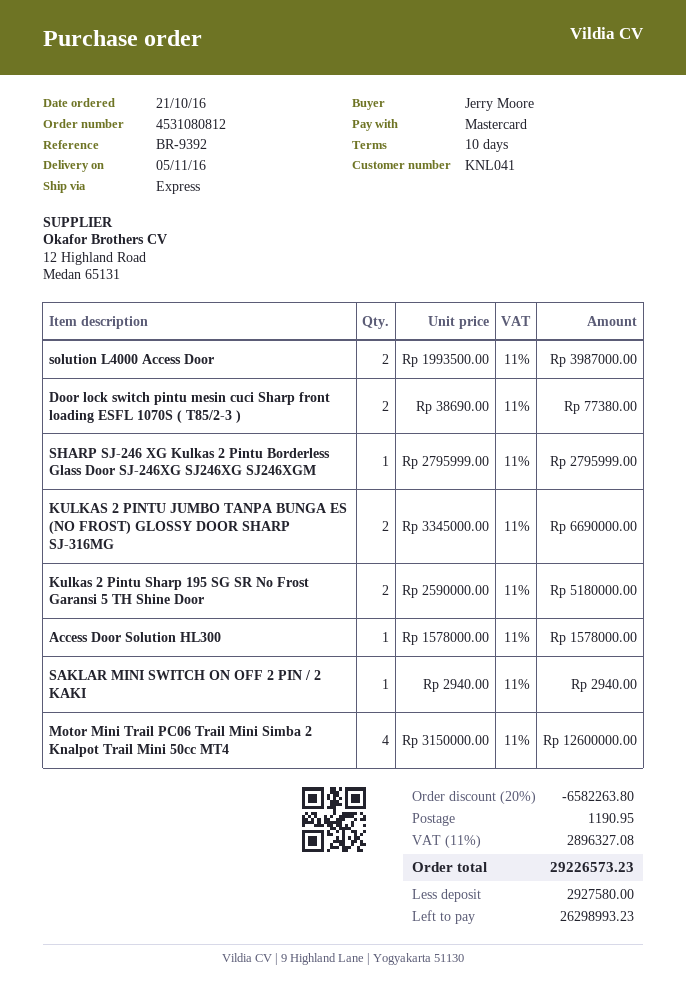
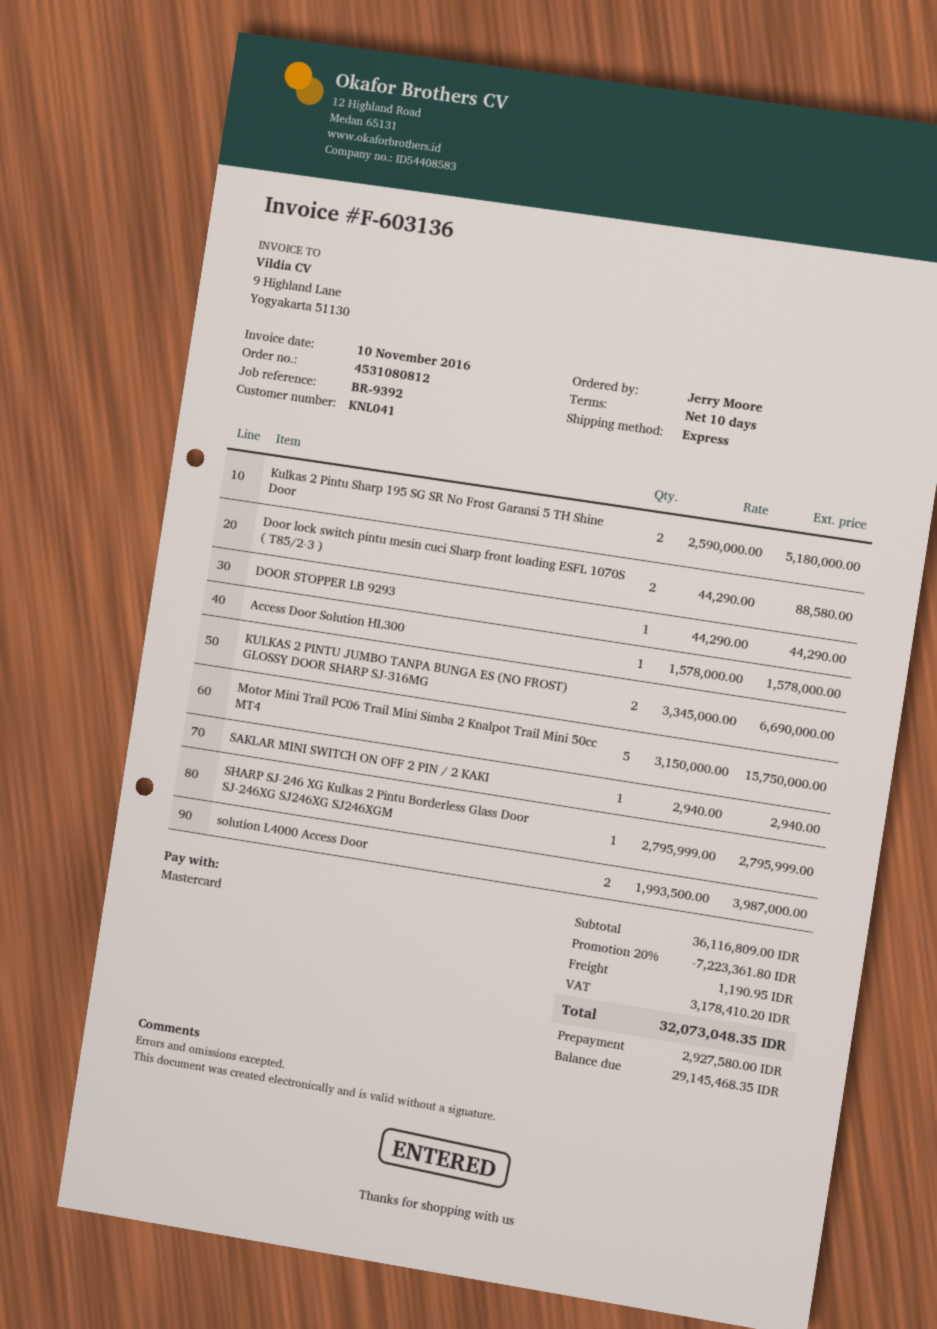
Door lock switch pintu mesin cuci Sharp front loading ESFL 1070S ( T85/2-3 ): 2 x 38690.00 = 77380.00 -> 2 x 44290.00 = 88580.00
Motor Mini Trail PC06 Trail Mini Simba 2 Knalpot Trail Mini 50cc MT4: 4 x 3150000.00 = 12600000.00 -> 5 x 3150000.00 = 15750000.00
DOOR STOPPER LB 9293: none -> 1 x 44290.00 = 44290.00
discount: 20% = 6582263.80 -> 20% = 7223361.80
tax: 2896327.08 -> 3178410.20
total: 29226573.23 -> 32073048.35
balance: 26298993.23 -> 29145468.35

